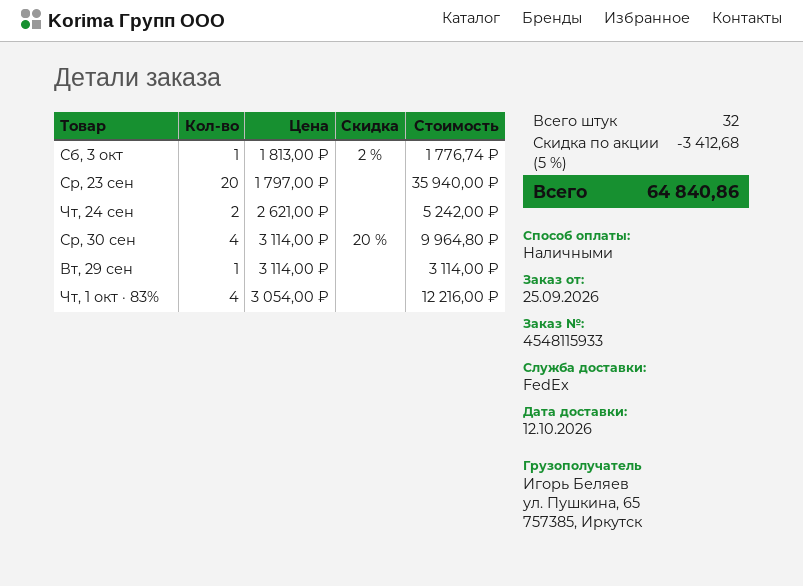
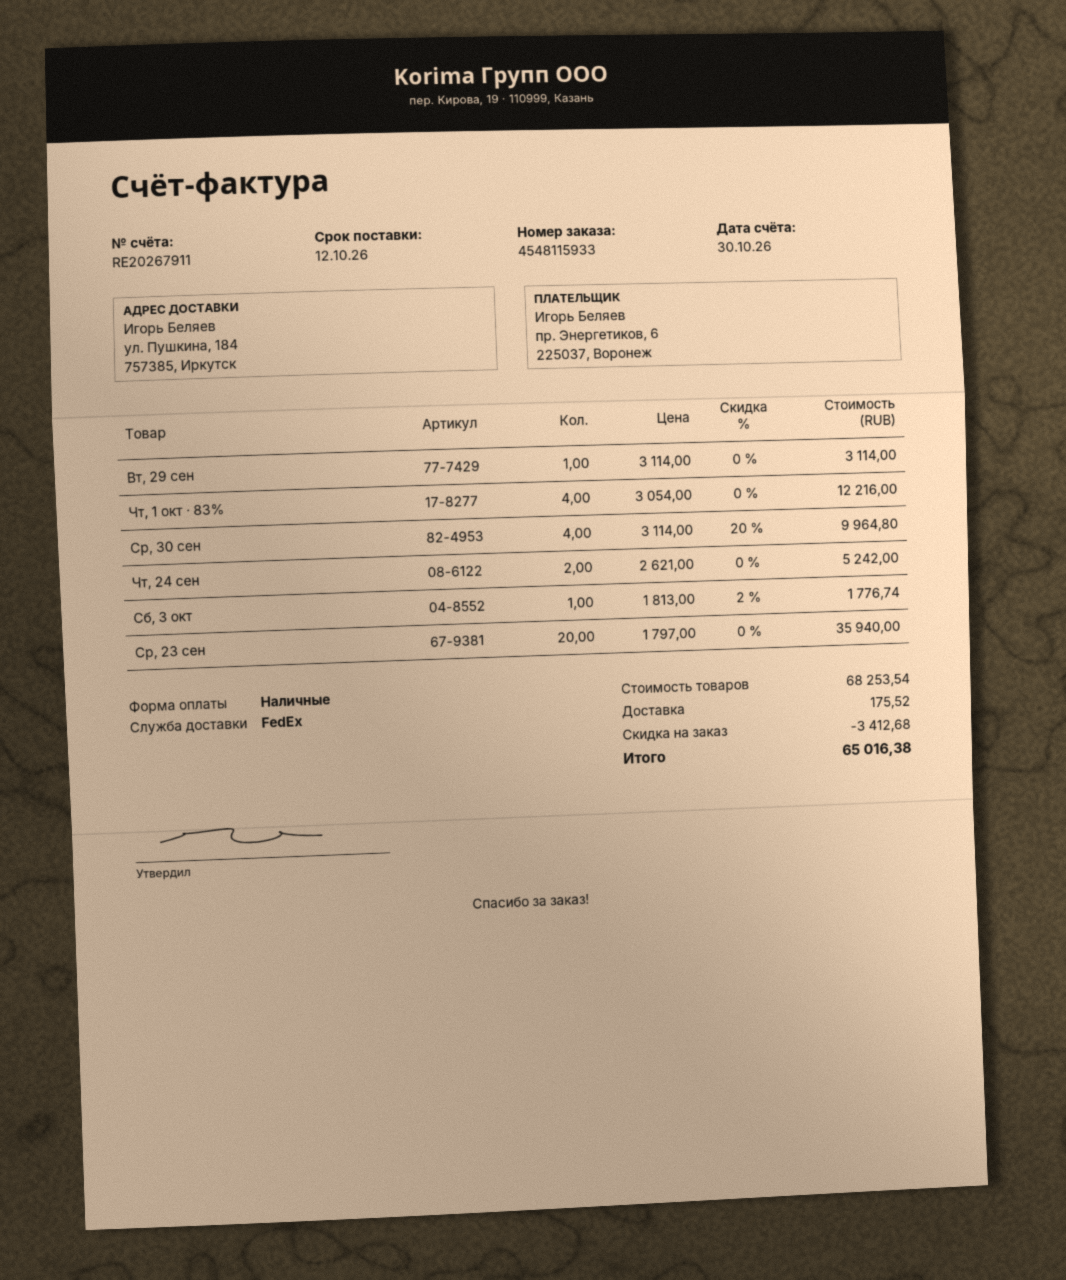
ship to: ул. Пушкина, 65, 757385, Иркутск -> ул. Пушкина, 184, 757385, Иркутск
shipping: none -> 175.52
total: 64840.86 -> 65016.38

